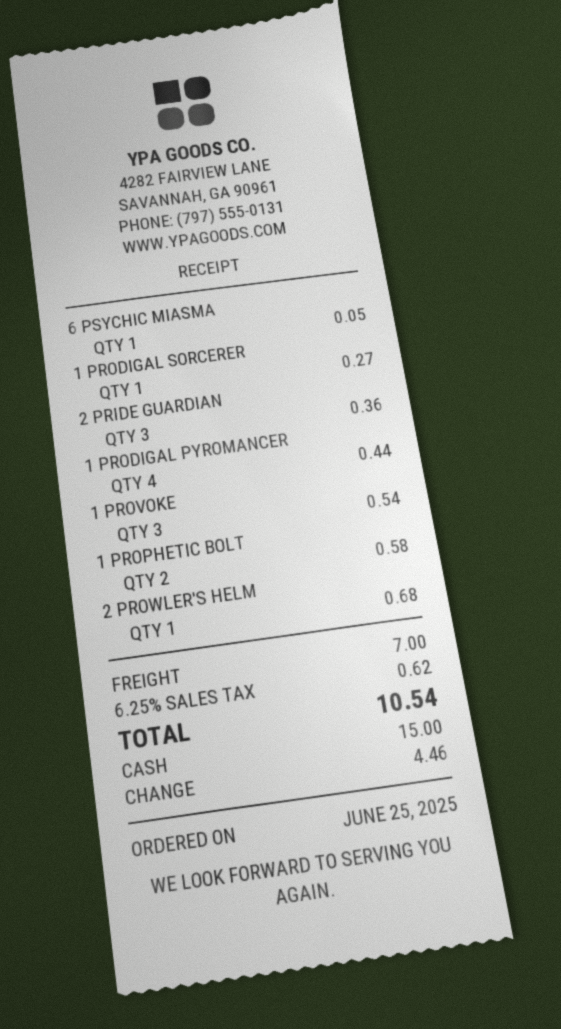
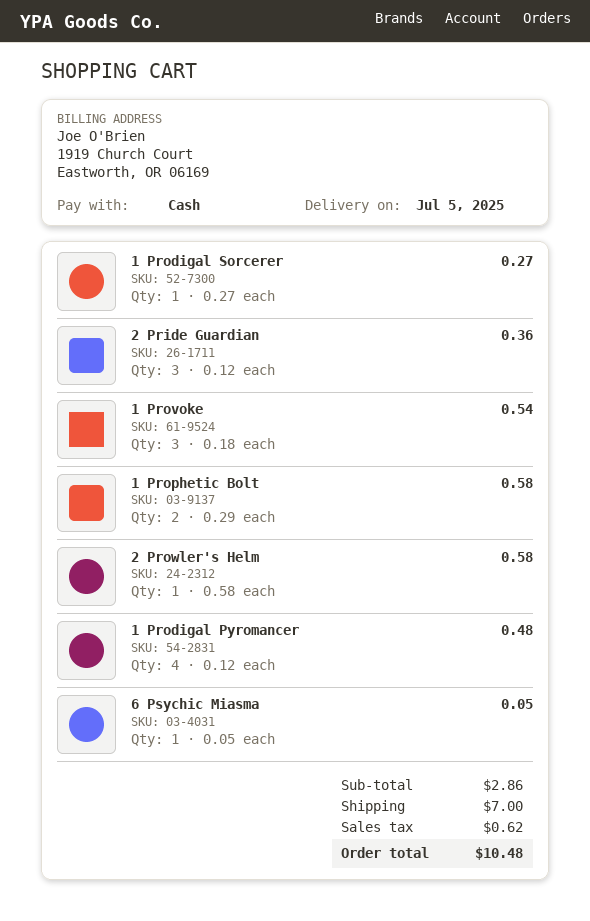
1 PRODIGAL PYROMANCER: 4 for 0.44 -> 4 for 0.48
2 PROWLER'S HELM: 1 for 0.68 -> 1 for 0.58
total: 10.54 -> 10.48

